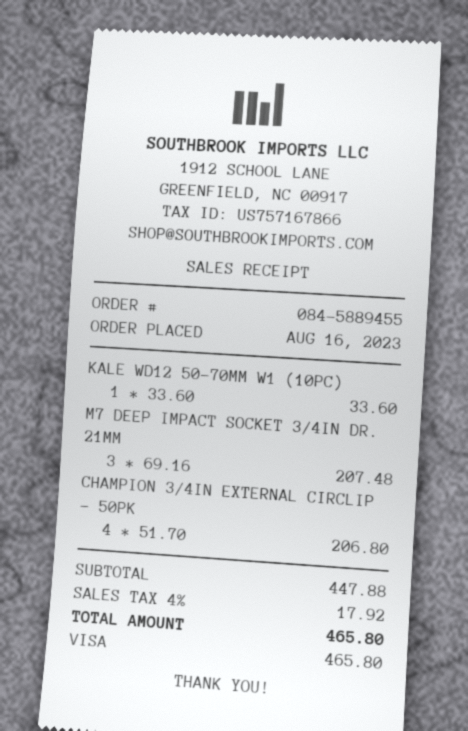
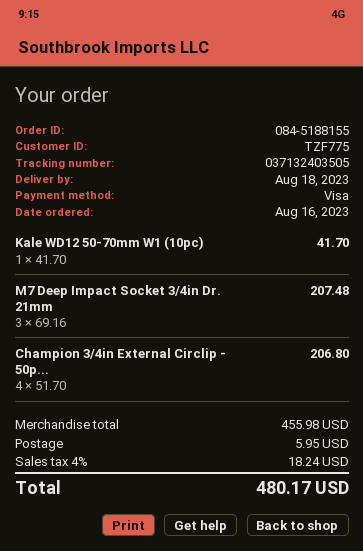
order number: 084-5889455 -> 084-5188155
KALE WD12 50-70MM W1 (10PC): 1 x 33.60 = 33.60 -> 1 x 41.70 = 41.70
subtotal: 447.88 -> 455.98
shipping: none -> 5.95
tax: 4% = 17.92 -> 4% = 18.24
total: 465.80 -> 480.17

